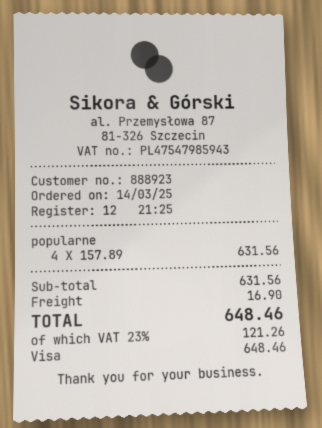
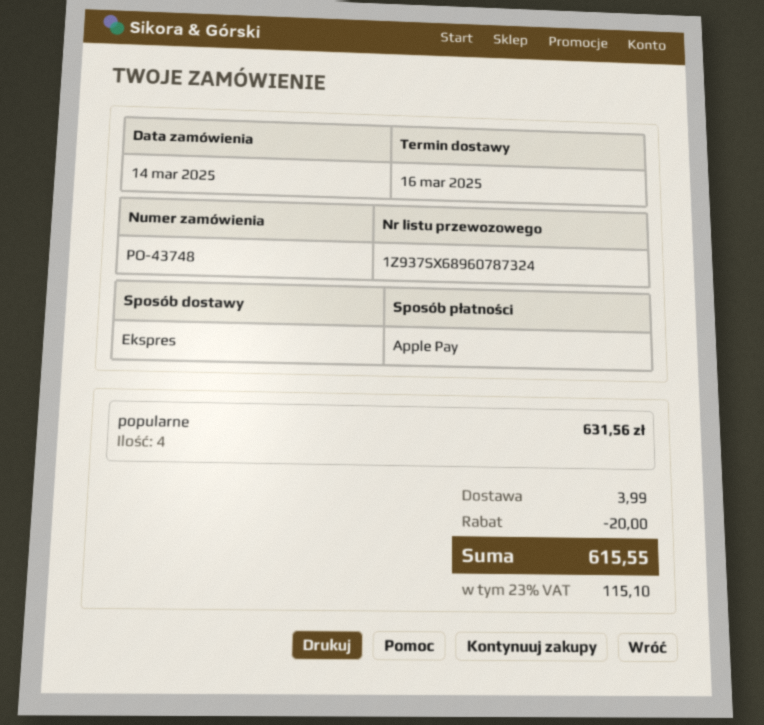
payment method: Visa -> Apple Pay
discount: none -> 20.00
shipping: 16.90 -> 3.99
tax: 23% = 121.26 -> 23% = 115.10
total: 648.46 -> 615.55

